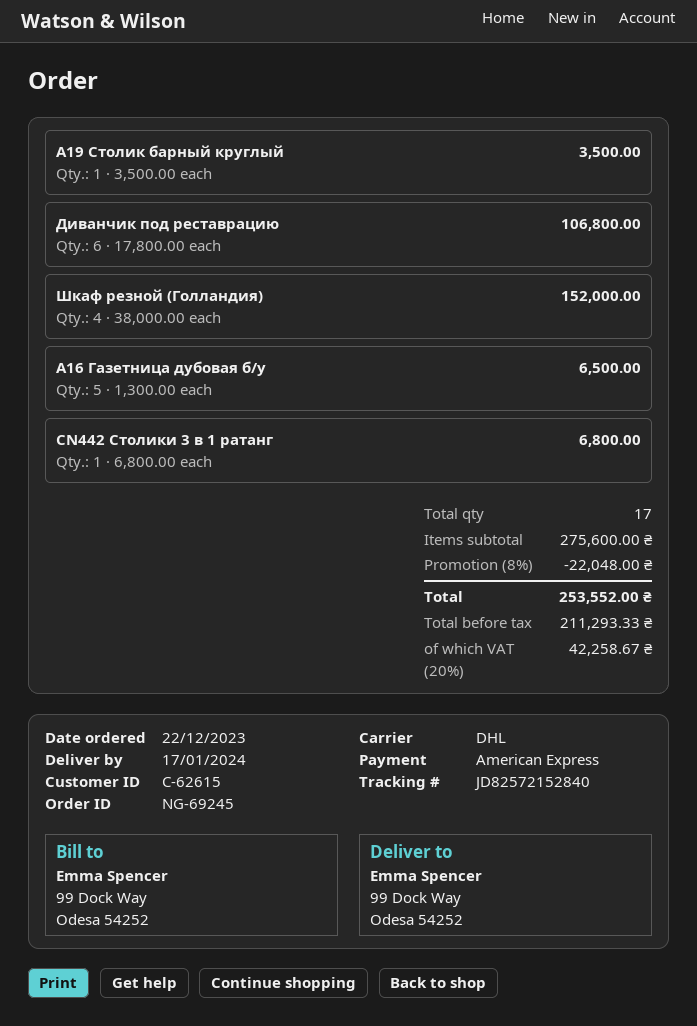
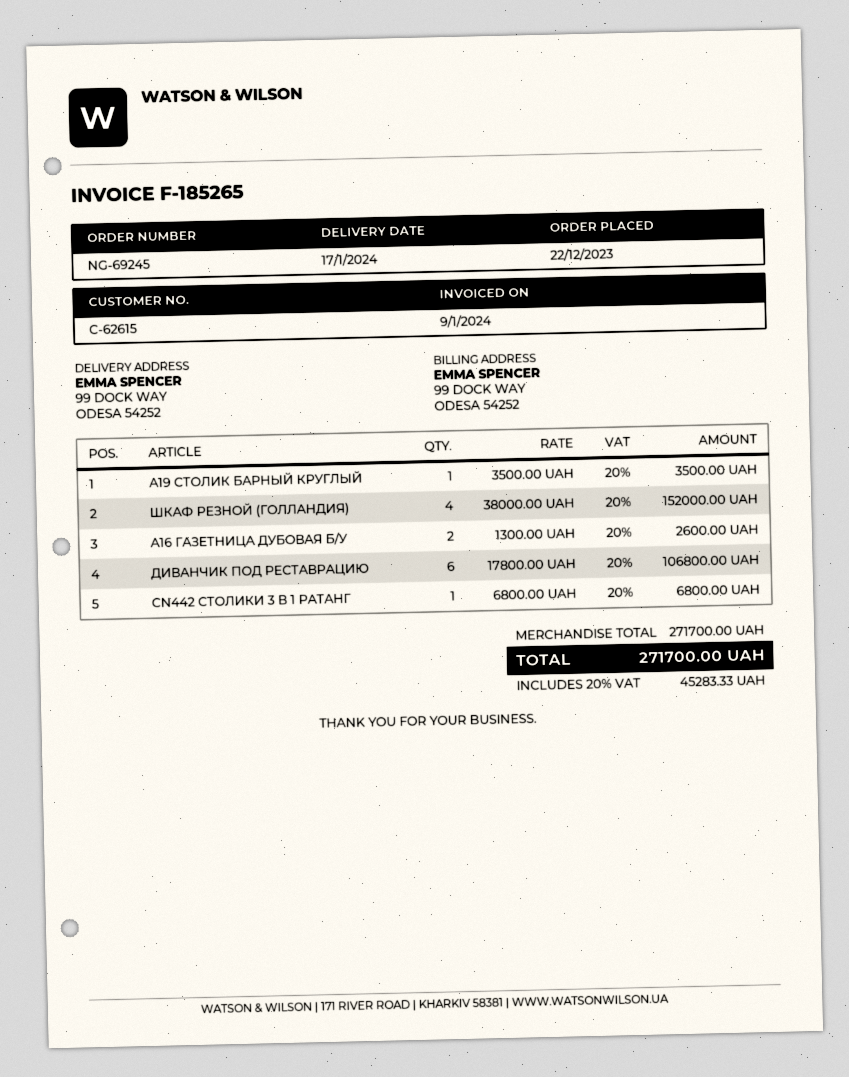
А16 Газетница дубовая б/у: 5 x 1300.00 = 6500.00 -> 2 x 1300.00 = 2600.00
subtotal: 275600.00 -> 271700.00
discount: 8% = 22048.00 -> none
tax: 20% = 42258.67 -> 20% = 45283.33
total: 253552.00 -> 271700.00

